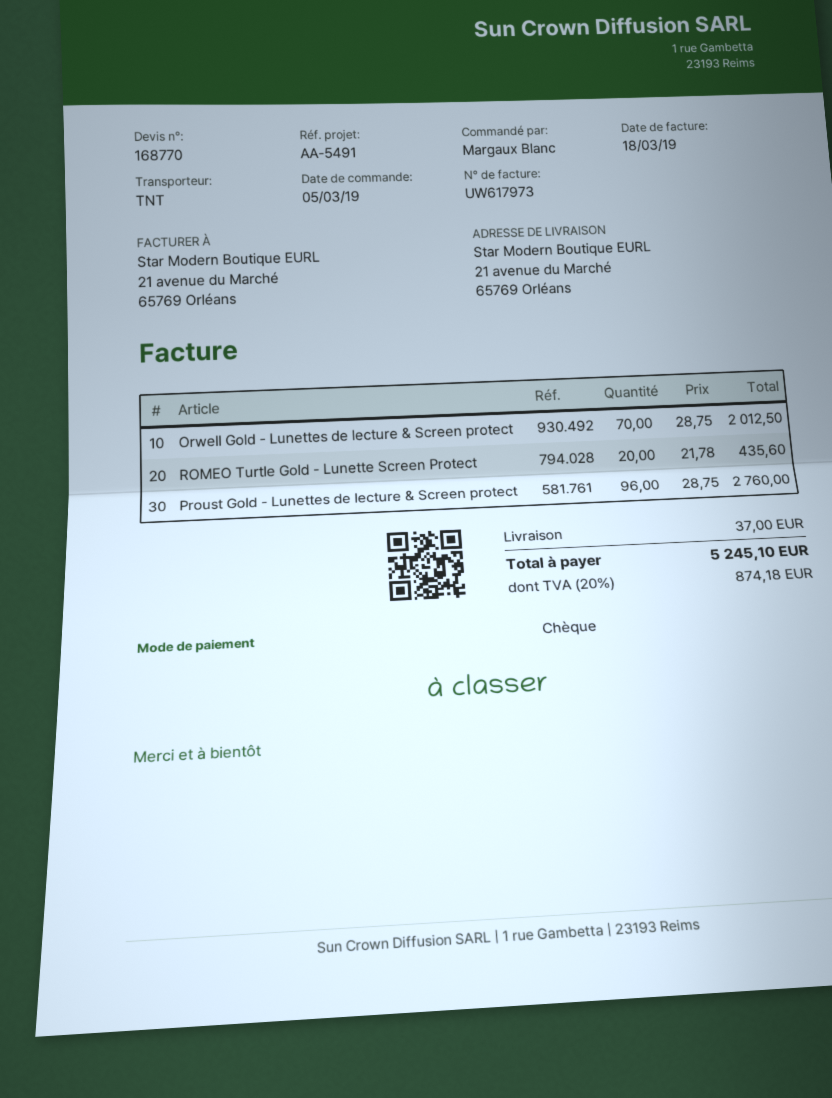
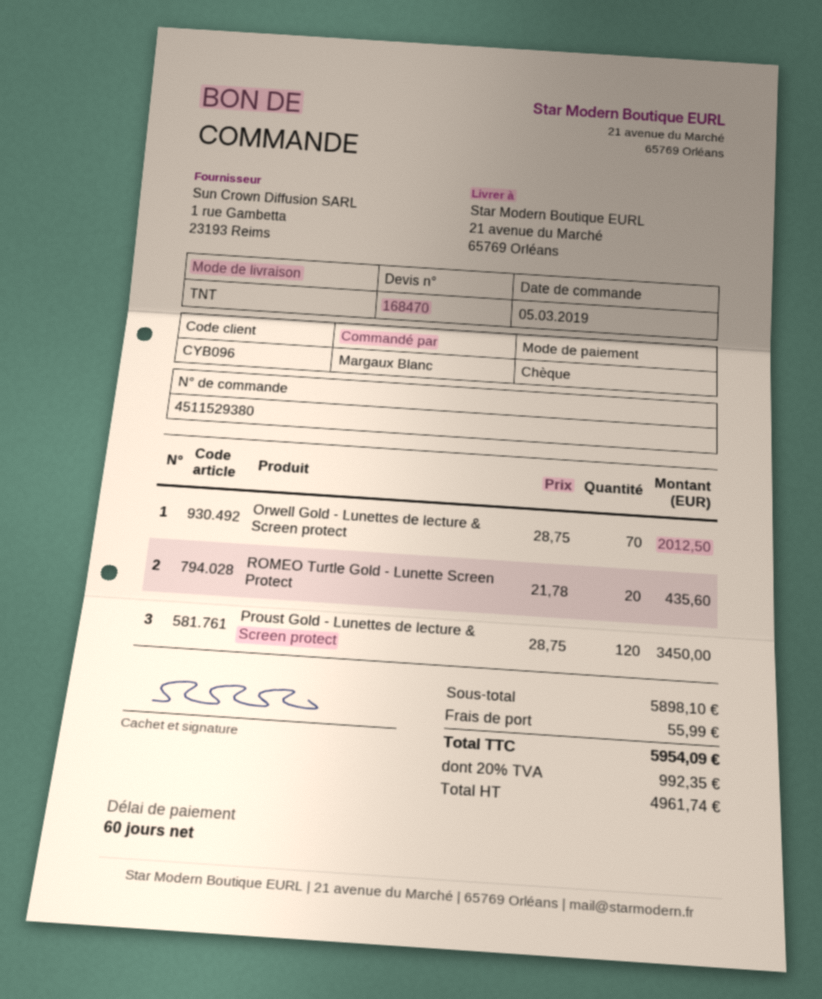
quote number: 168770 -> 168470
Proust Gold - Lunettes de lecture & Screen protect: 96 x 28.75 = 2760.00 -> 120 x 28.75 = 3450.00
shipping: 37.00 -> 55.99
tax: 20% = 874.18 -> 20% = 992.35
total: 5245.10 -> 5954.09

